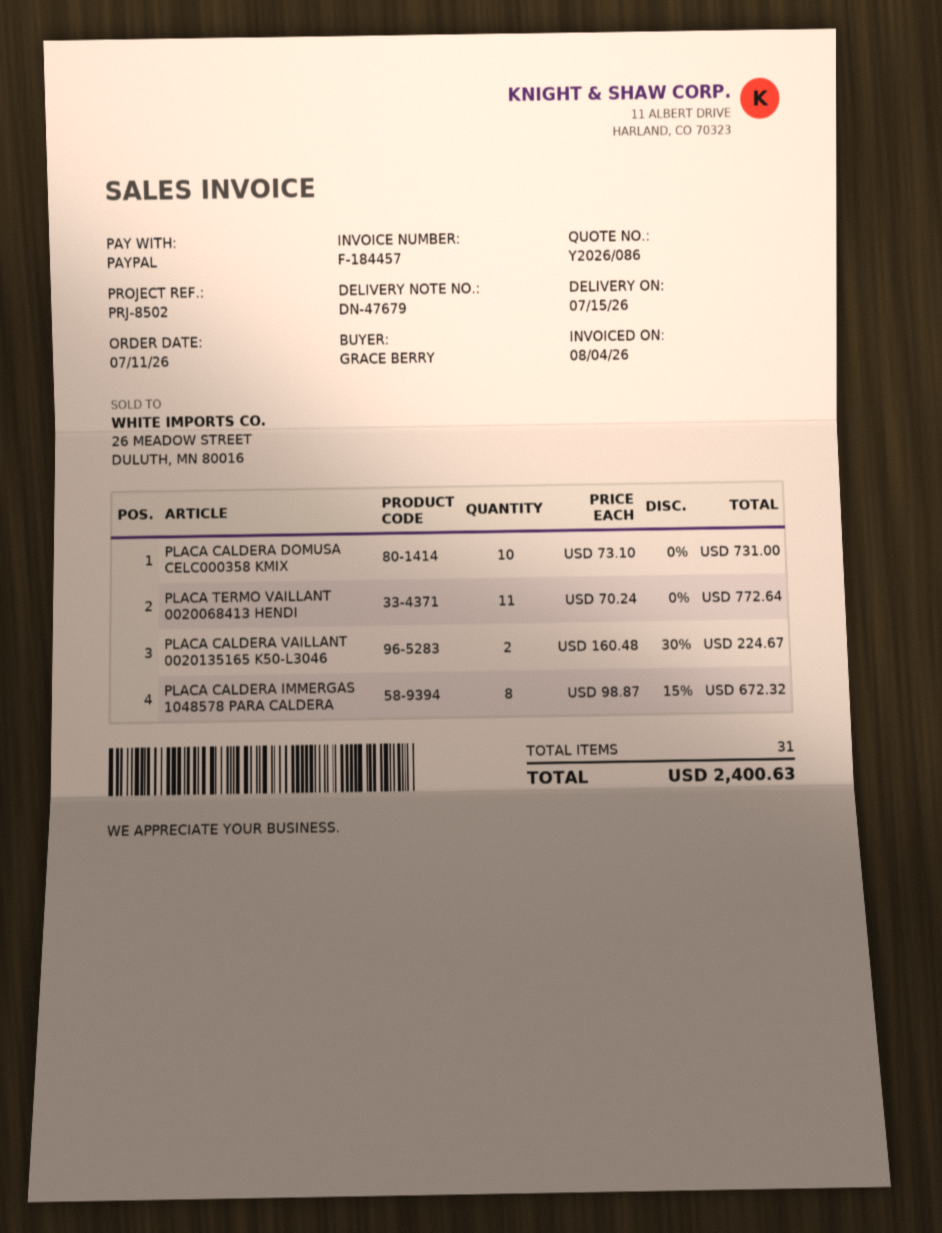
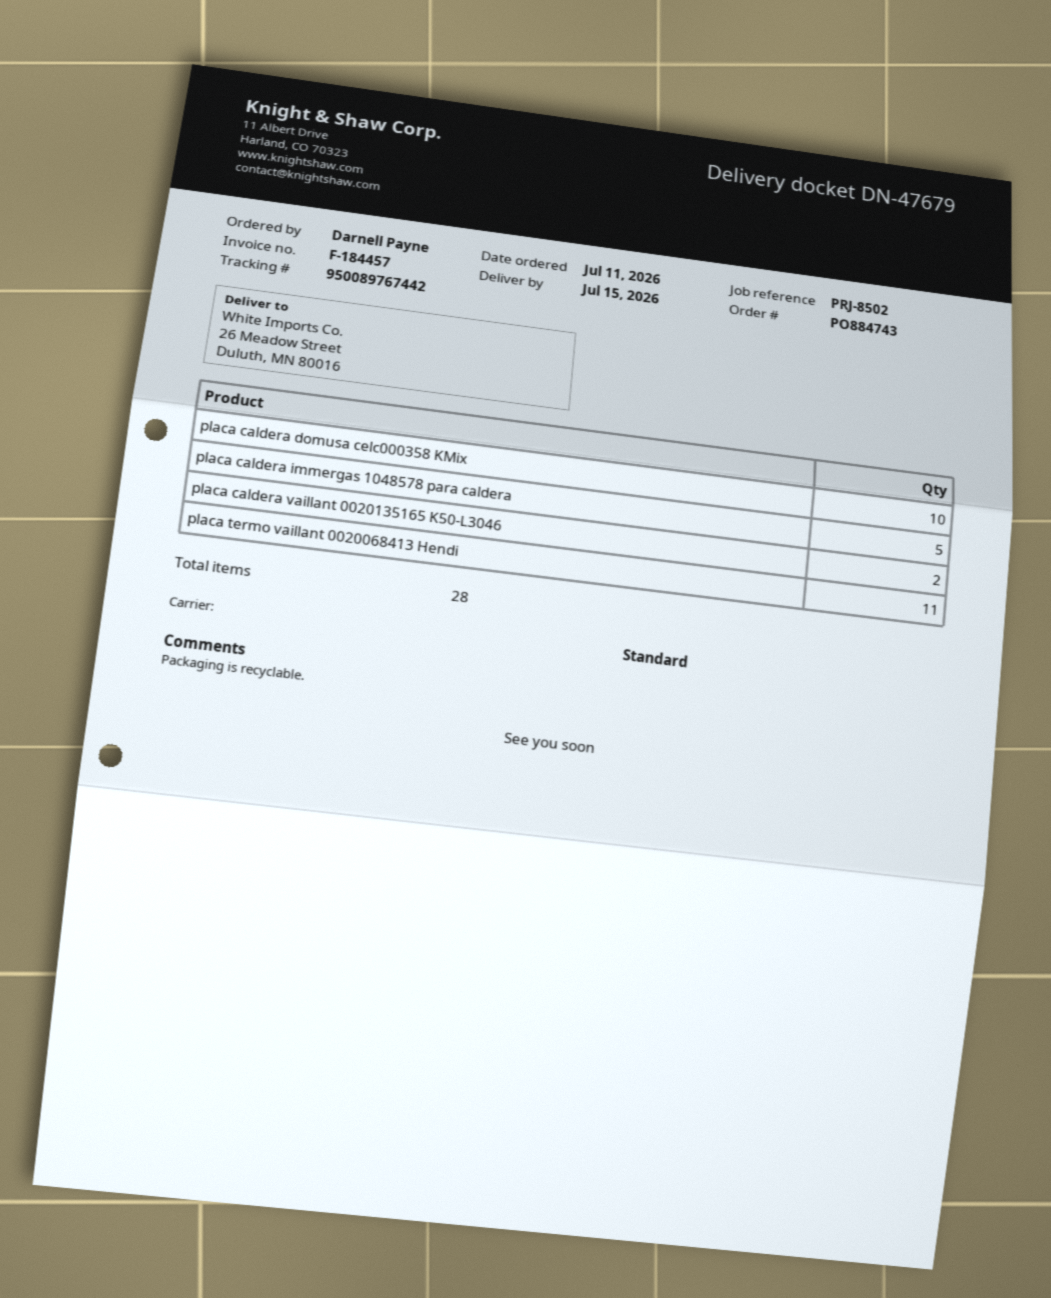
ordered by: GRACE BERRY -> Darnell Payne
PLACA CALDERA IMMERGAS 1048578 PARA CALDERA: 8 -> 5
total quantity: 31 -> 28

